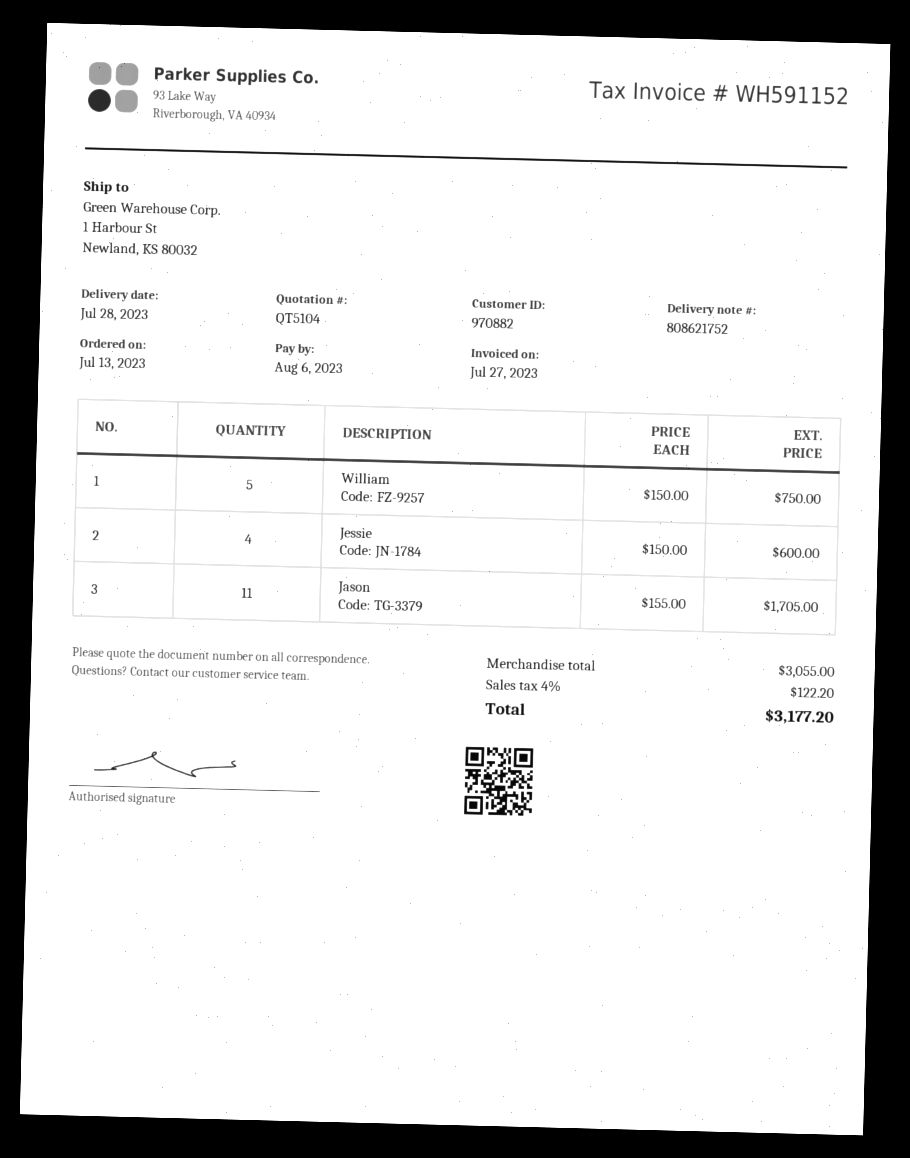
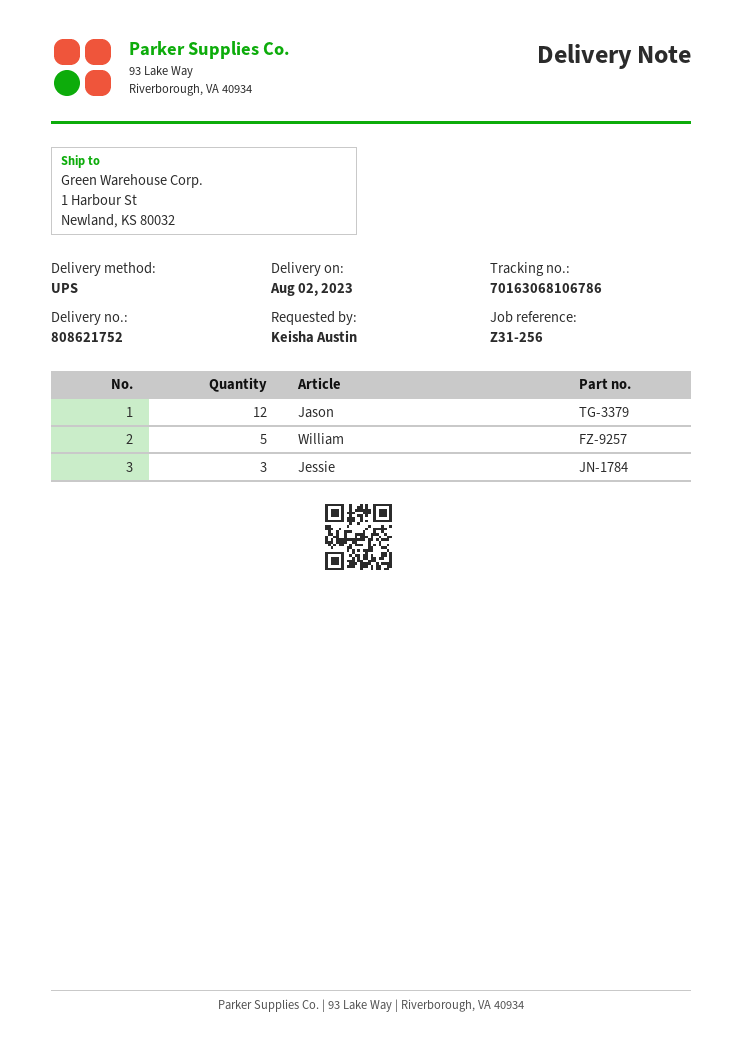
delivery date: 2023-07-28 -> 2023-08-02
Jessie: 4 -> 3
Jason: 11 -> 12

